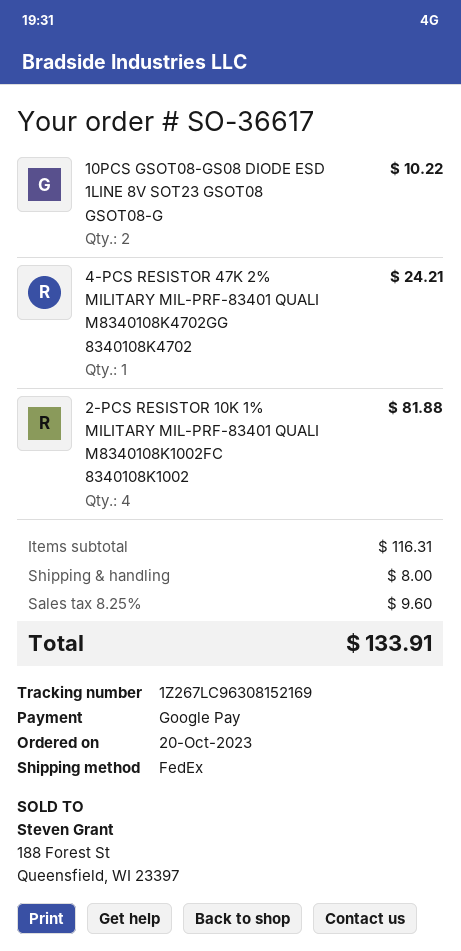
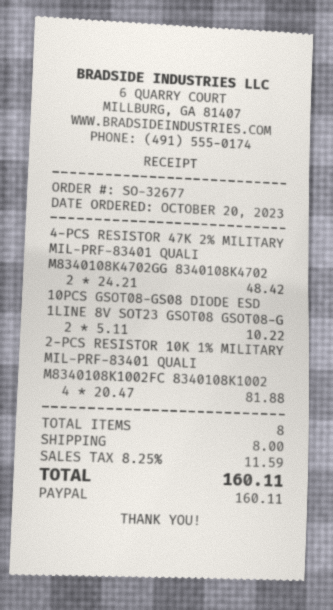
order number: SO-36617 -> SO-32677
payment method: Google Pay -> PayPal
4-PCS RESISTOR 47K 2% MILITARY MIL-PRF-83401 QUALI M8340108K4702GG 8340108K4702: 1 for 24.21 -> 2 for 48.42
tax: 8.25% = 9.60 -> 8.25% = 11.59
total: 133.91 -> 160.11

